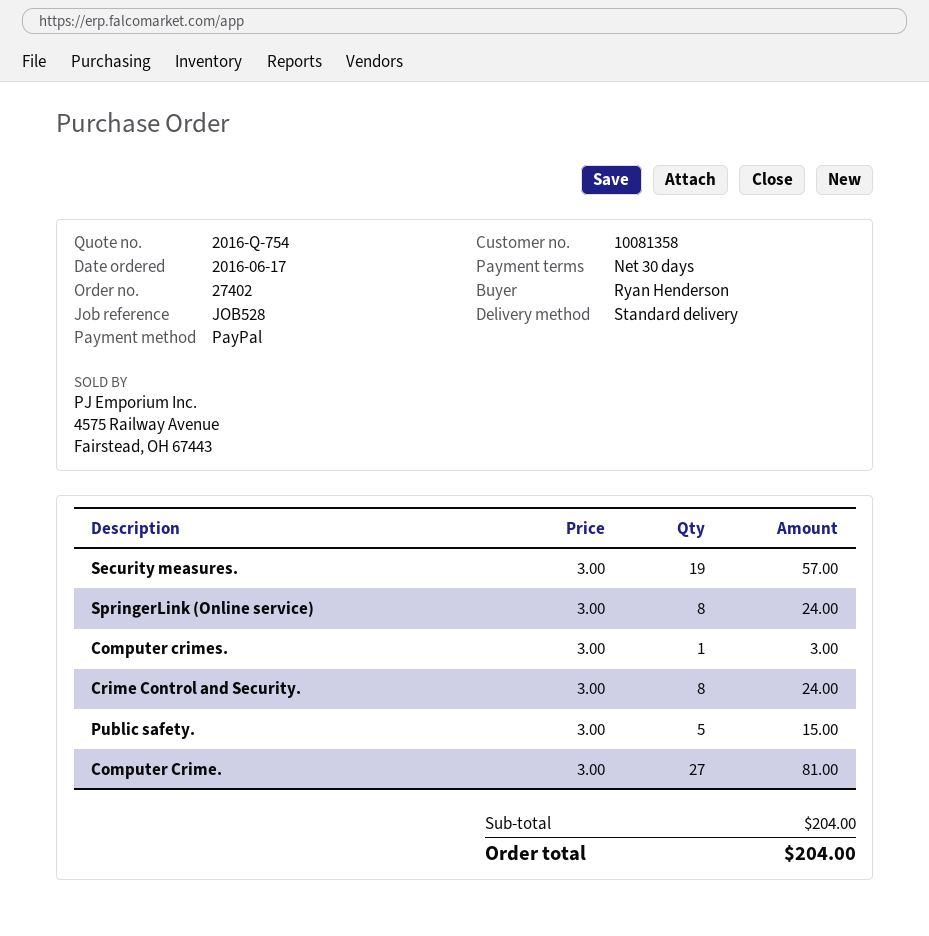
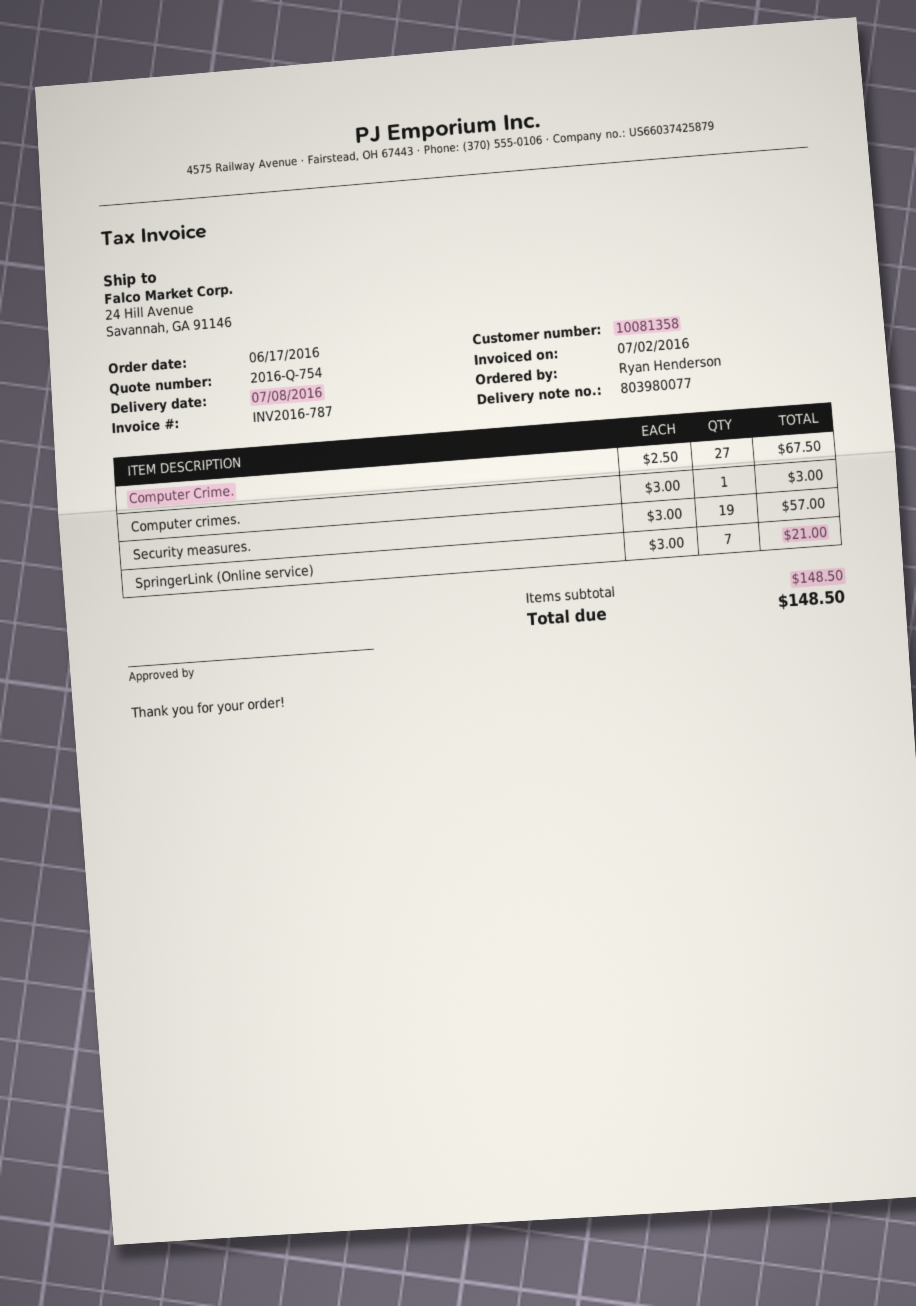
SpringerLink (Online service): 8 x 3.00 = 24.00 -> 7 x 3.00 = 21.00
Crime Control and Security.: 8 x 3.00 = 24.00 -> none
Public safety.: 5 x 3.00 = 15.00 -> none
Computer Crime.: 27 x 3.00 = 81.00 -> 27 x 2.50 = 67.50
subtotal: 204.00 -> 148.50
total: 204.00 -> 148.50

